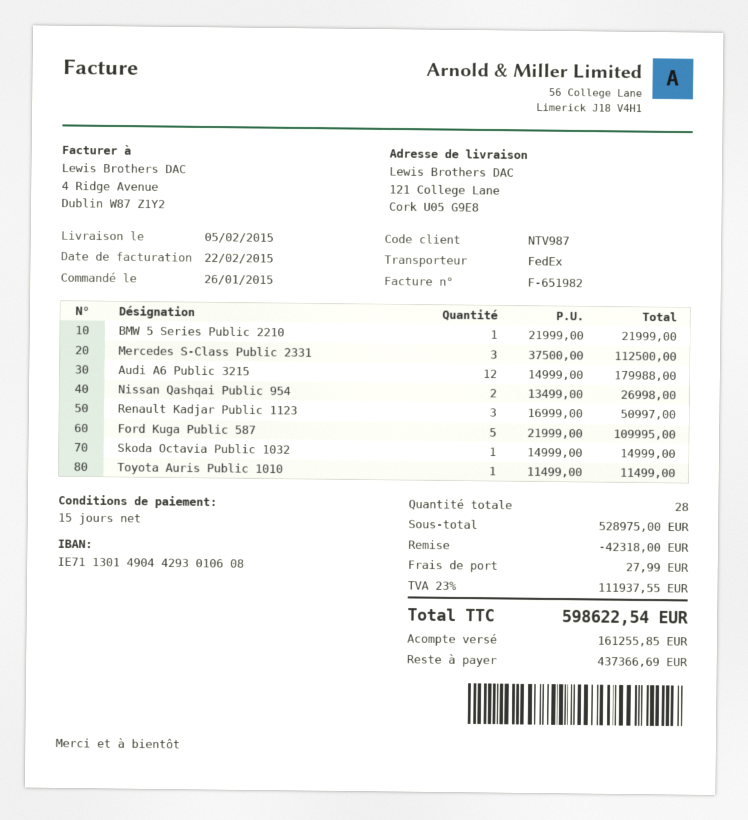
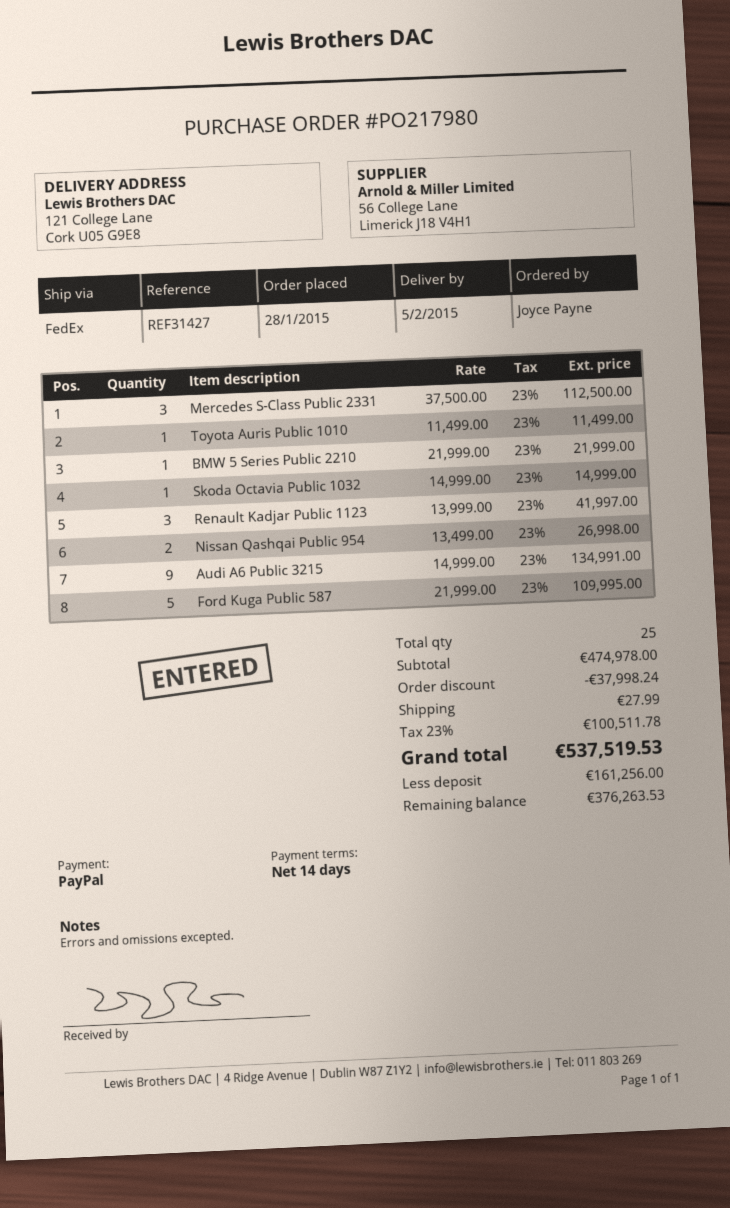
order date: 2015-01-26 -> 2015-01-28
payment terms: 15 days -> 14 days
Audi A6 Public 3215: 12 x 14999.00 = 179988.00 -> 9 x 14999.00 = 134991.00
Renault Kadjar Public 1123: 3 x 16999.00 = 50997.00 -> 3 x 13999.00 = 41997.00
total quantity: 28 -> 25
subtotal: 528975.00 -> 474978.00
discount: 42318.00 -> 37998.24
tax: 23% = 111937.55 -> 23% = 100511.78
total: 598622.54 -> 537519.53
deposit: 161255.85 -> 161256.00
balance: 437366.69 -> 376263.53

